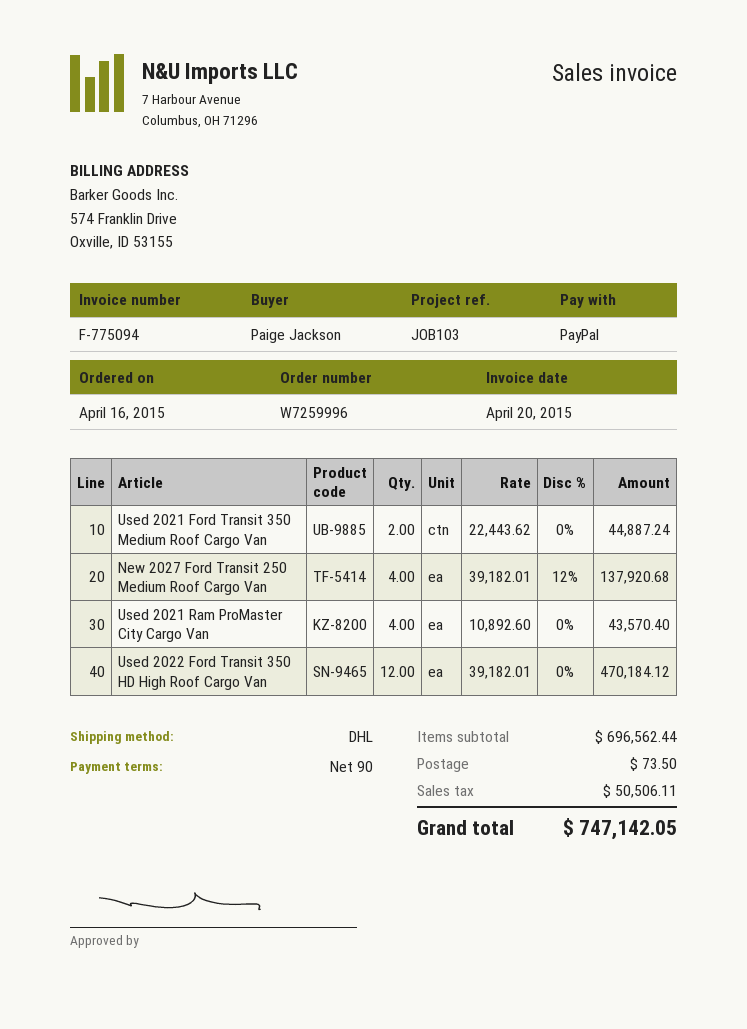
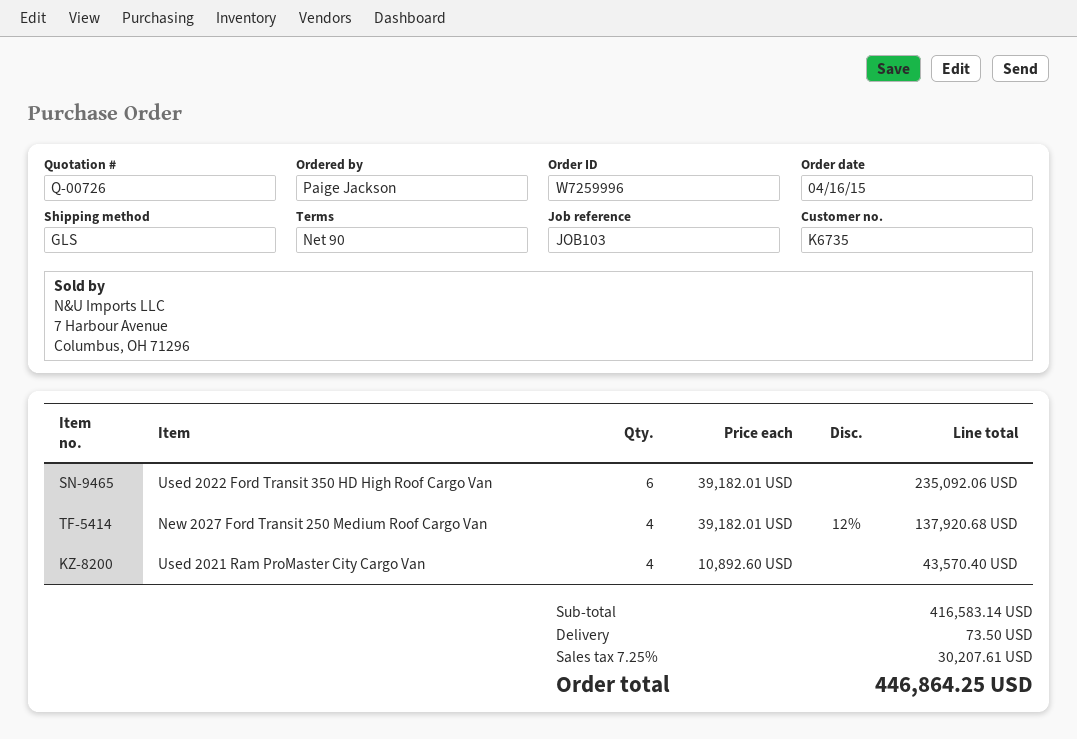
shipping method: DHL -> GLS
Used 2021 Ford Transit 350 Medium Roof Cargo Van: 2 x 22443.62 = 44887.24 -> none
Used 2022 Ford Transit 350 HD High Roof Cargo Van: 12 x 39182.01 = 470184.12 -> 6 x 39182.01 = 235092.06
subtotal: 696562.44 -> 416583.14
tax: 50506.11 -> 30207.61
total: 747142.05 -> 446864.25

